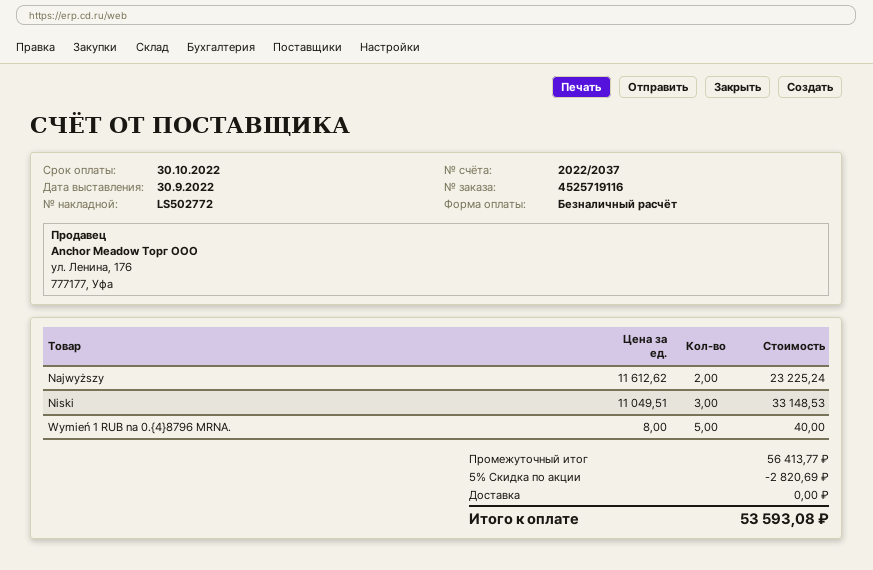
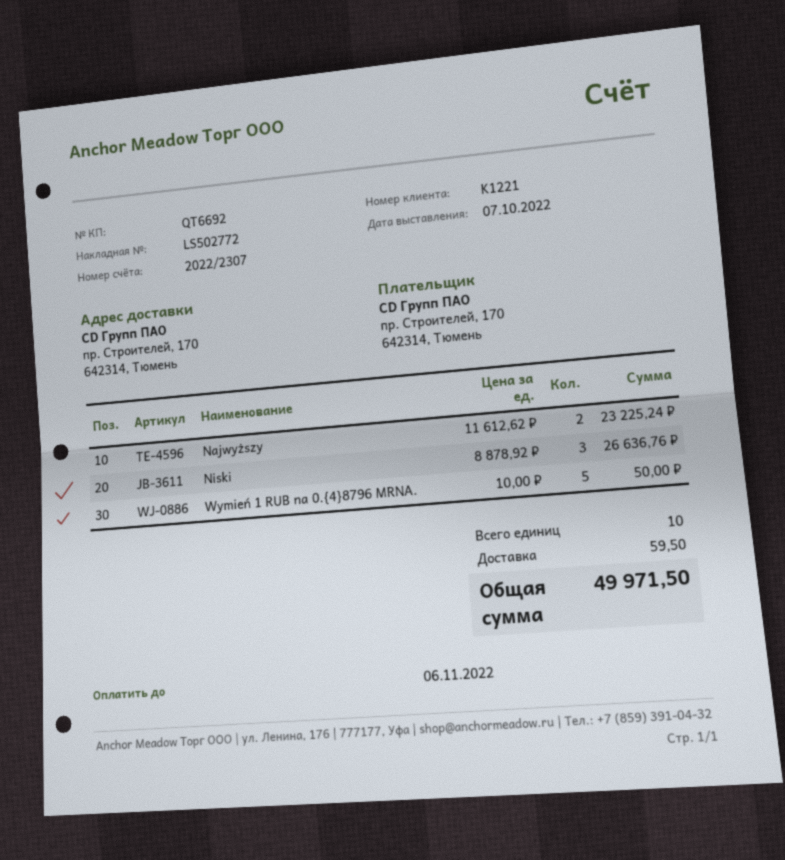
invoice number: 2022/2037 -> 2022/2307
invoice date: 2022-09-30 -> 2022-10-07
due date: 2022-10-30 -> 2022-11-06
Niski: 3 x 11049.51 = 33148.53 -> 3 x 8878.92 = 26636.76
Wymień 1 RUB na 0.{4}8796 MRNA.: 5 x 8.00 = 40.00 -> 5 x 10.00 = 50.00
discount: 5% = 2820.69 -> none
shipping: 0.00 -> 59.50
total: 53593.08 -> 49971.50

